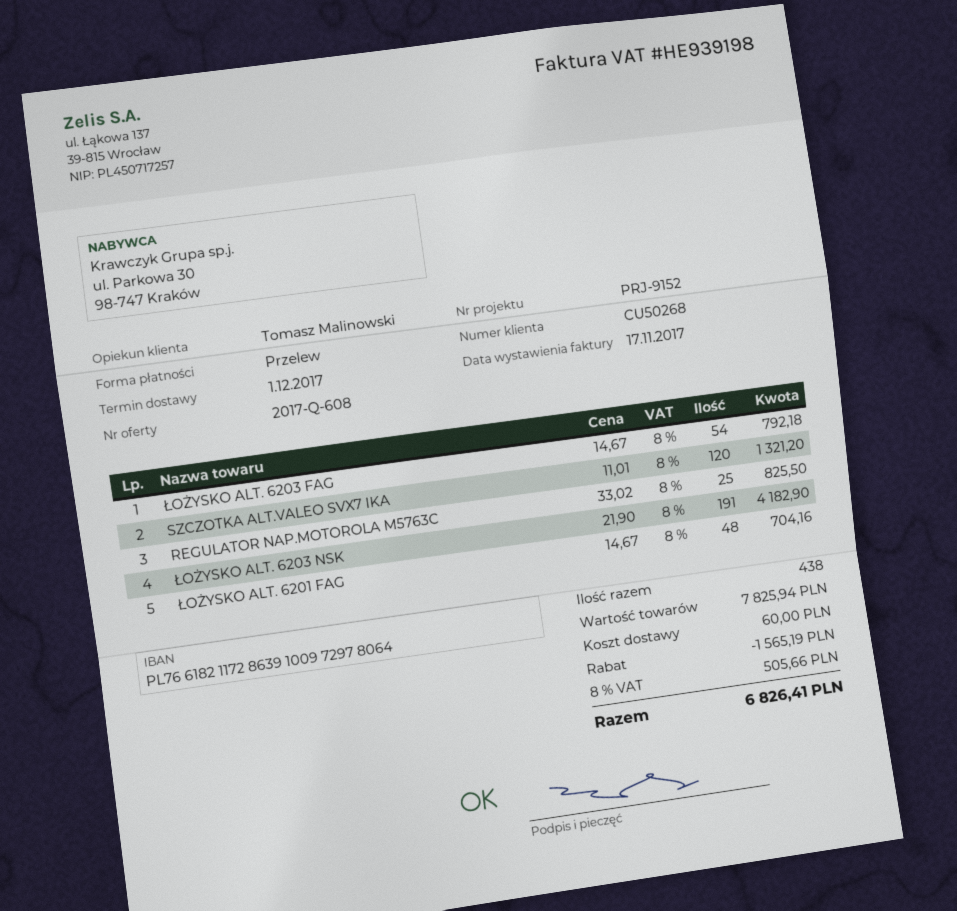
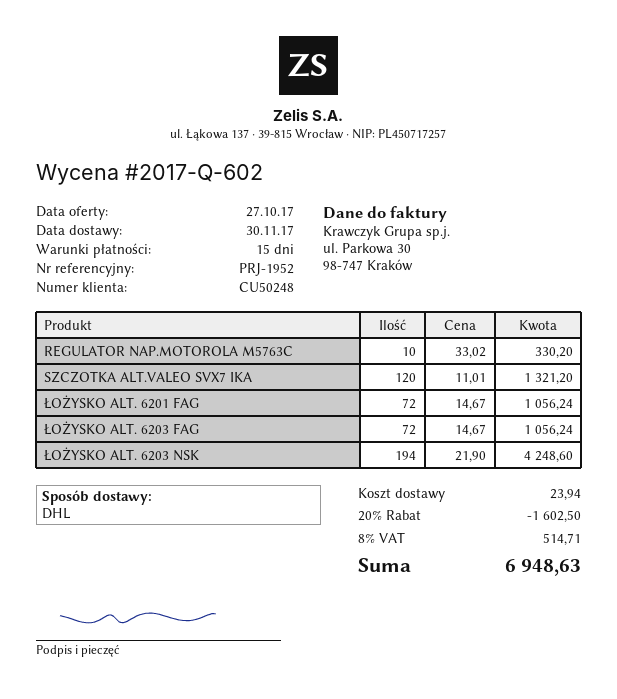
quote number: 2017-Q-608 -> 2017-Q-602
delivery date: 2017-12-01 -> 2017-11-30
customer number: CU50268 -> CU50248
reference: PRJ-9152 -> PRJ-1952
ŁOŻYSKO ALT. 6203 FAG: 54 x 14.67 = 792.18 -> 72 x 14.67 = 1056.24
REGULATOR NAP.MOTOROLA M5763C: 25 x 33.02 = 825.50 -> 10 x 33.02 = 330.20
ŁOŻYSKO ALT. 6203 NSK: 191 x 21.90 = 4182.90 -> 194 x 21.90 = 4248.60
ŁOŻYSKO ALT. 6201 FAG: 48 x 14.67 = 704.16 -> 72 x 14.67 = 1056.24
discount: 1565.19 -> 1602.50
shipping: 60.00 -> 23.94
tax: 8% = 505.66 -> 8% = 514.71
total: 6826.41 -> 6948.63

